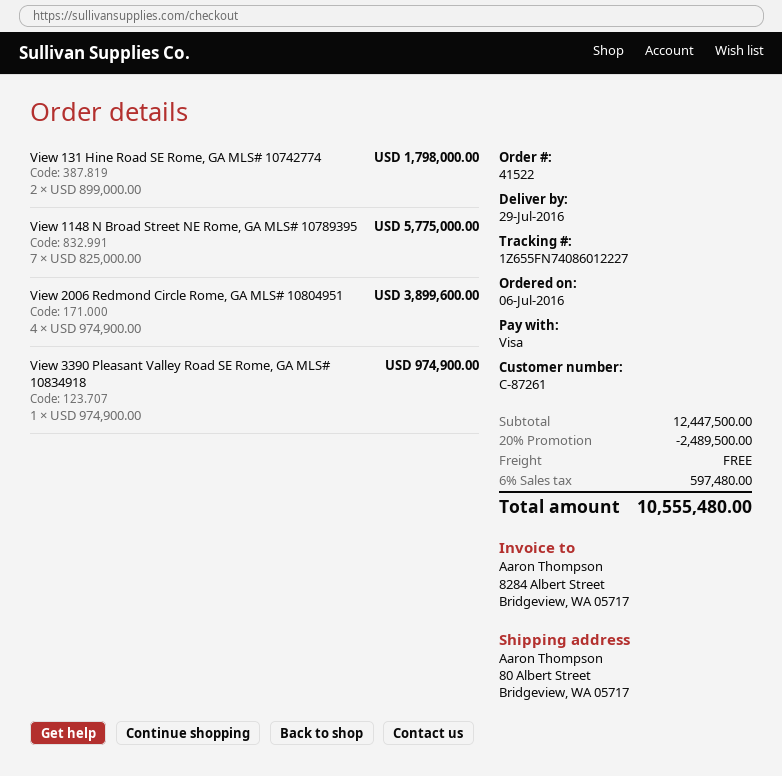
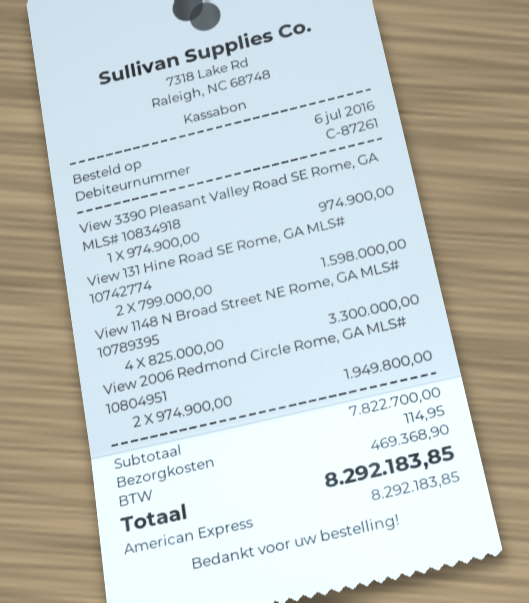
payment method: Visa -> American Express
View 131 Hine Road SE Rome, GA MLS# 10742774: 2 x 899000.00 = 1798000.00 -> 2 x 799000.00 = 1598000.00
View 1148 N Broad Street NE Rome, GA MLS# 10789395: 7 x 825000.00 = 5775000.00 -> 4 x 825000.00 = 3300000.00
View 2006 Redmond Circle Rome, GA MLS# 10804951: 4 x 974900.00 = 3899600.00 -> 2 x 974900.00 = 1949800.00
subtotal: 12447500.00 -> 7822700.00
discount: 20% = 2489500.00 -> none
shipping: 0.00 -> 114.95
tax: 597480.00 -> 469368.90
total: 10555480.00 -> 8292183.85

